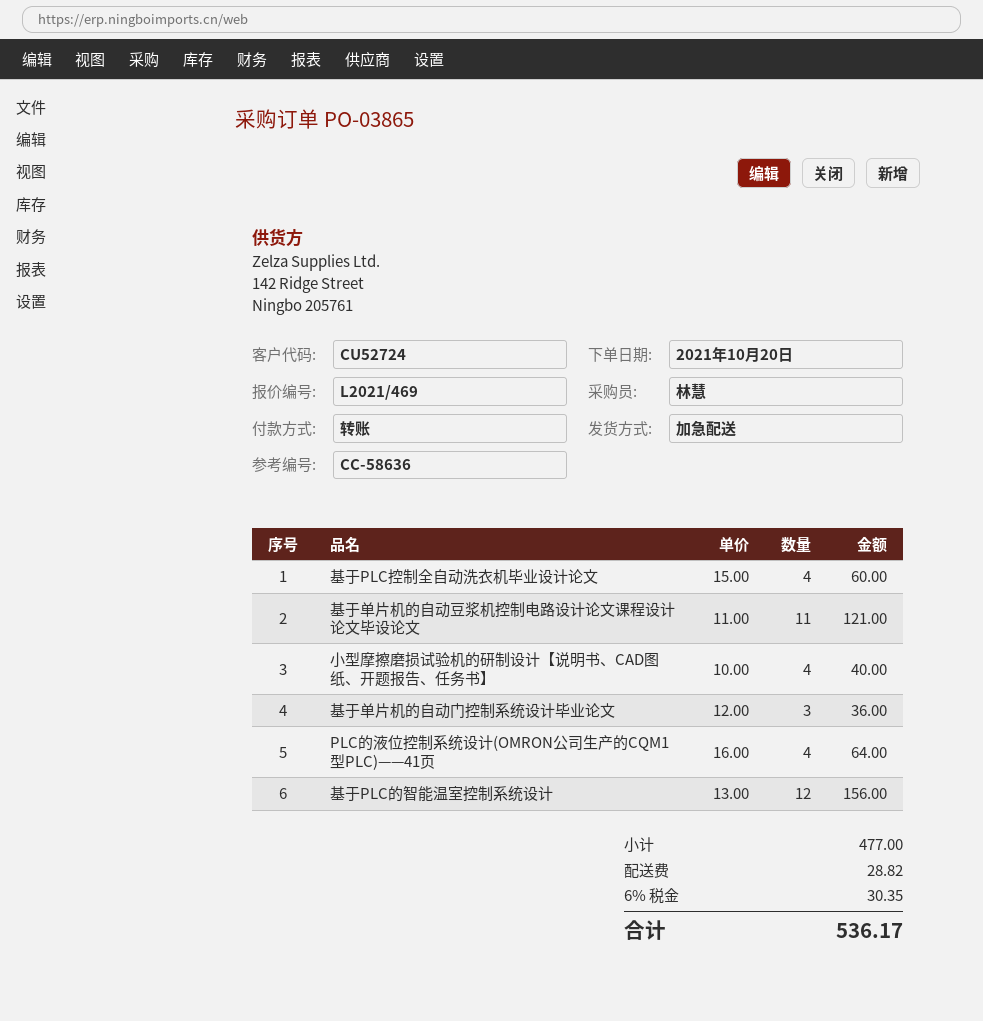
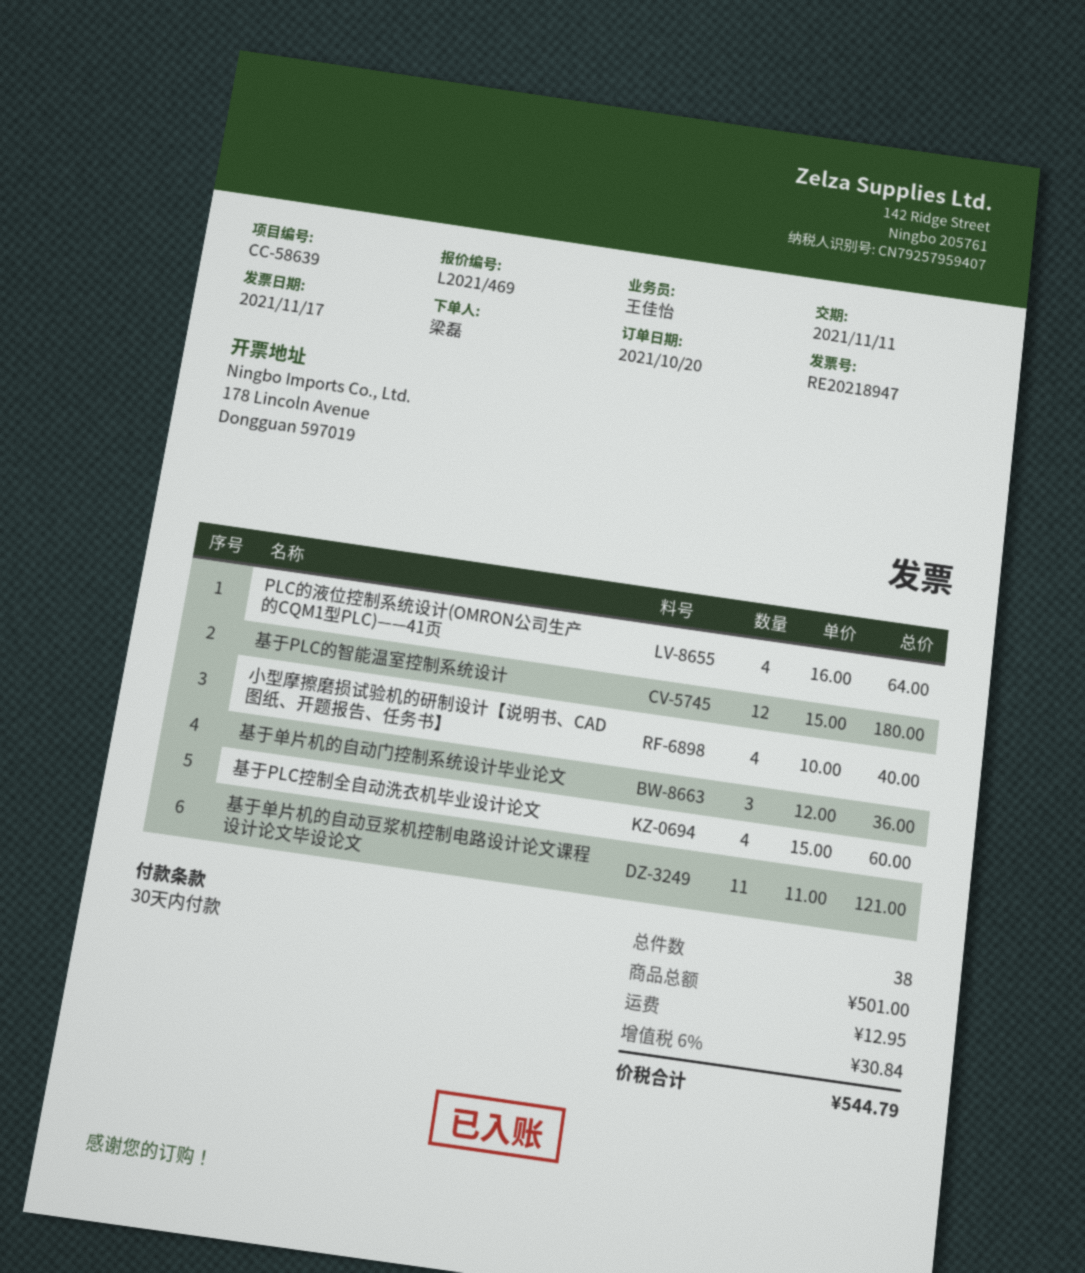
reference: CC-58636 -> CC-58639
ordered by: 林慧 -> 梁磊
基于PLC的智能温室控制系统设计: 12 x 13.00 = 156.00 -> 12 x 15.00 = 180.00
subtotal: 477.00 -> 501.00
shipping: 28.82 -> 12.95
tax: 6% = 30.35 -> 6% = 30.84
total: 536.17 -> 544.79

